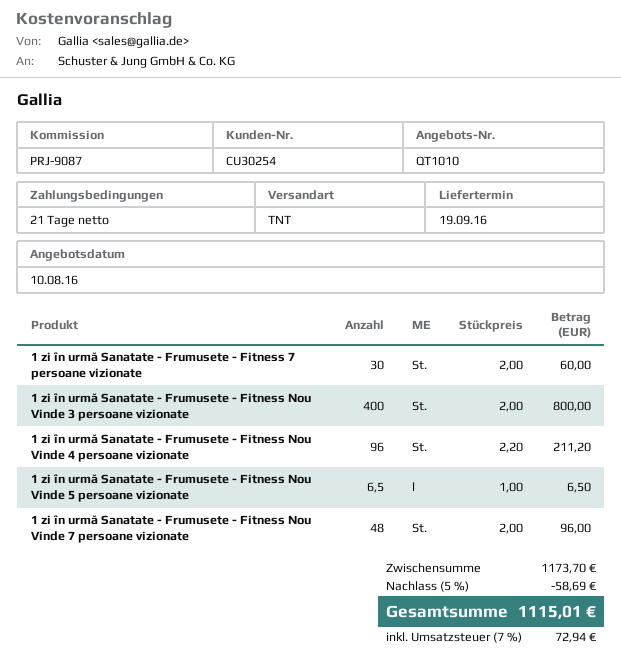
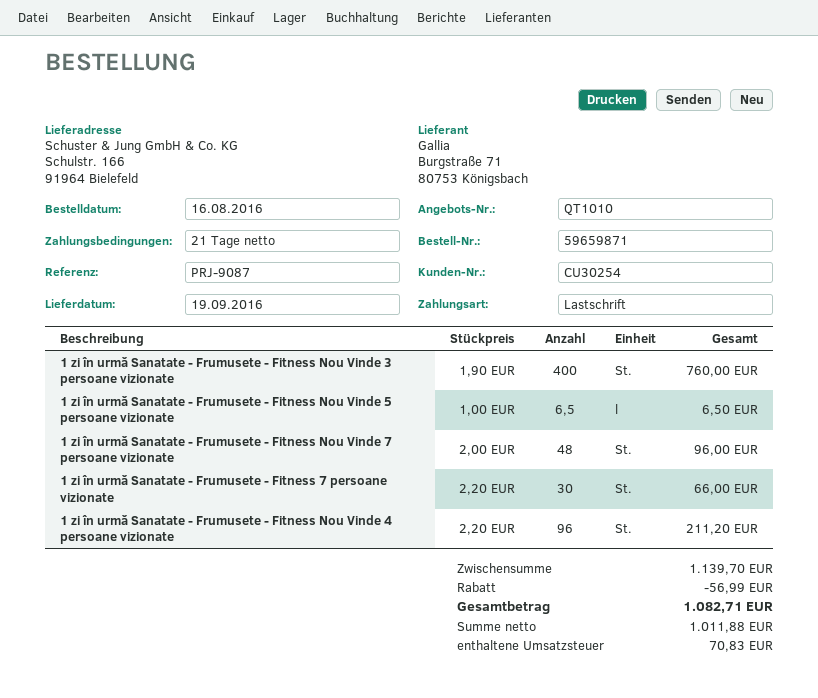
1 zi în urmă Sanatate - Frumusete - Fitness 7 persoane vizionate: 30 x 2.00 = 60.00 -> 30 x 2.20 = 66.00
1 zi în urmă Sanatate - Frumusete - Fitness Nou Vinde 3 persoane vizionate: 400 x 2.00 = 800.00 -> 400 x 1.90 = 760.00
subtotal: 1173.70 -> 1139.70
discount: 58.69 -> 56.99
tax: 72.94 -> 70.83
total: 1115.01 -> 1082.71

